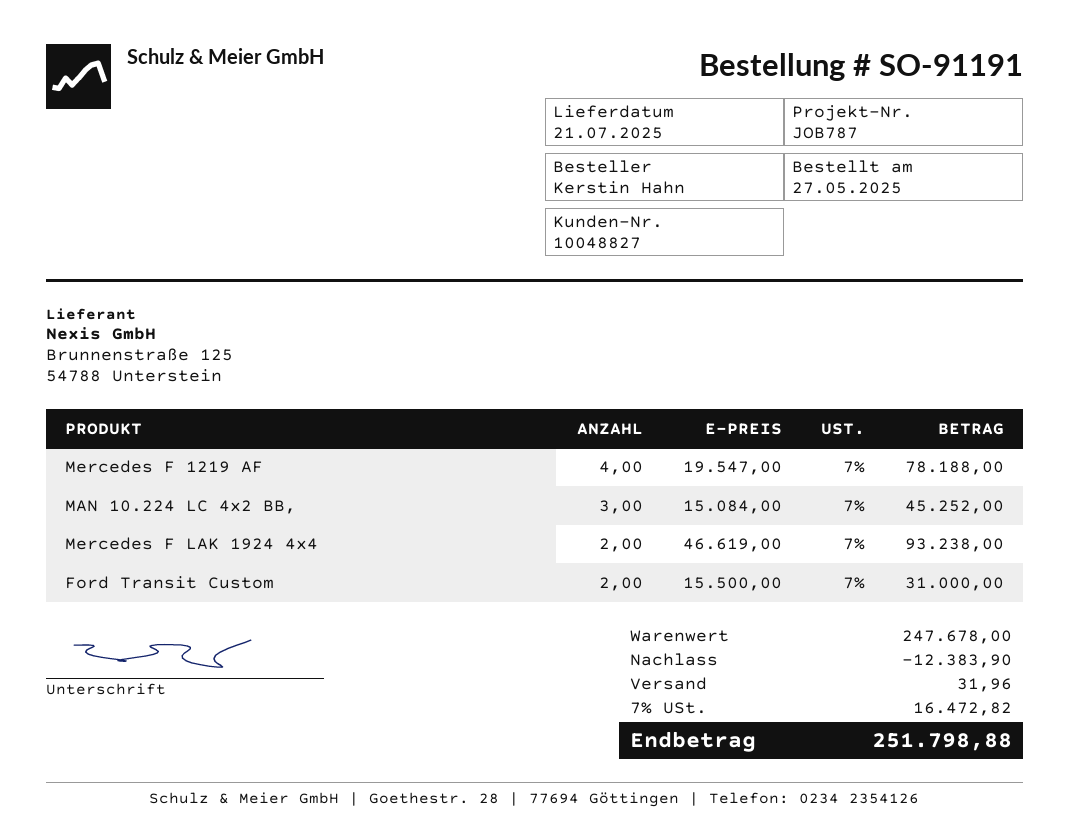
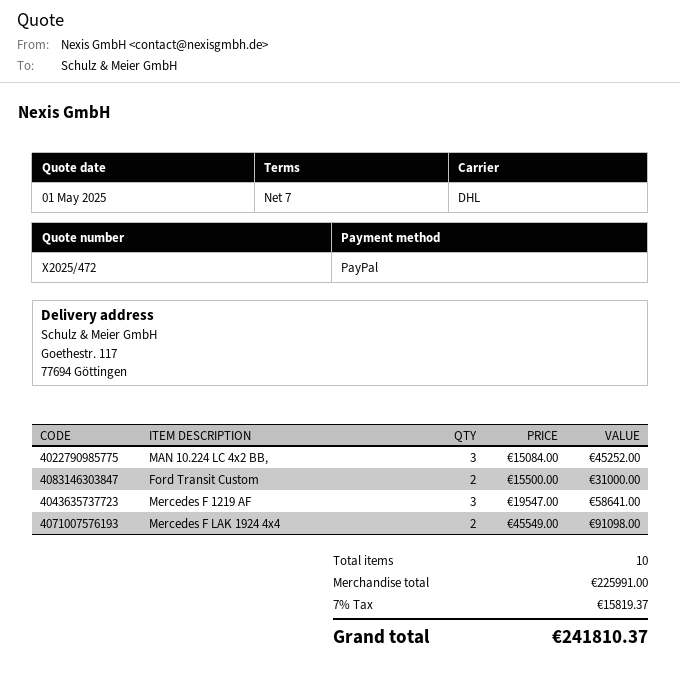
Mercedes F 1219 AF: 4 x 19547.00 = 78188.00 -> 3 x 19547.00 = 58641.00
Mercedes F LAK 1924 4x4: 2 x 46619.00 = 93238.00 -> 2 x 45549.00 = 91098.00
subtotal: 247678.00 -> 225991.00
discount: 12383.90 -> none
shipping: 31.96 -> none
tax: 7% = 16472.82 -> 7% = 15819.37
total: 251798.88 -> 241810.37

